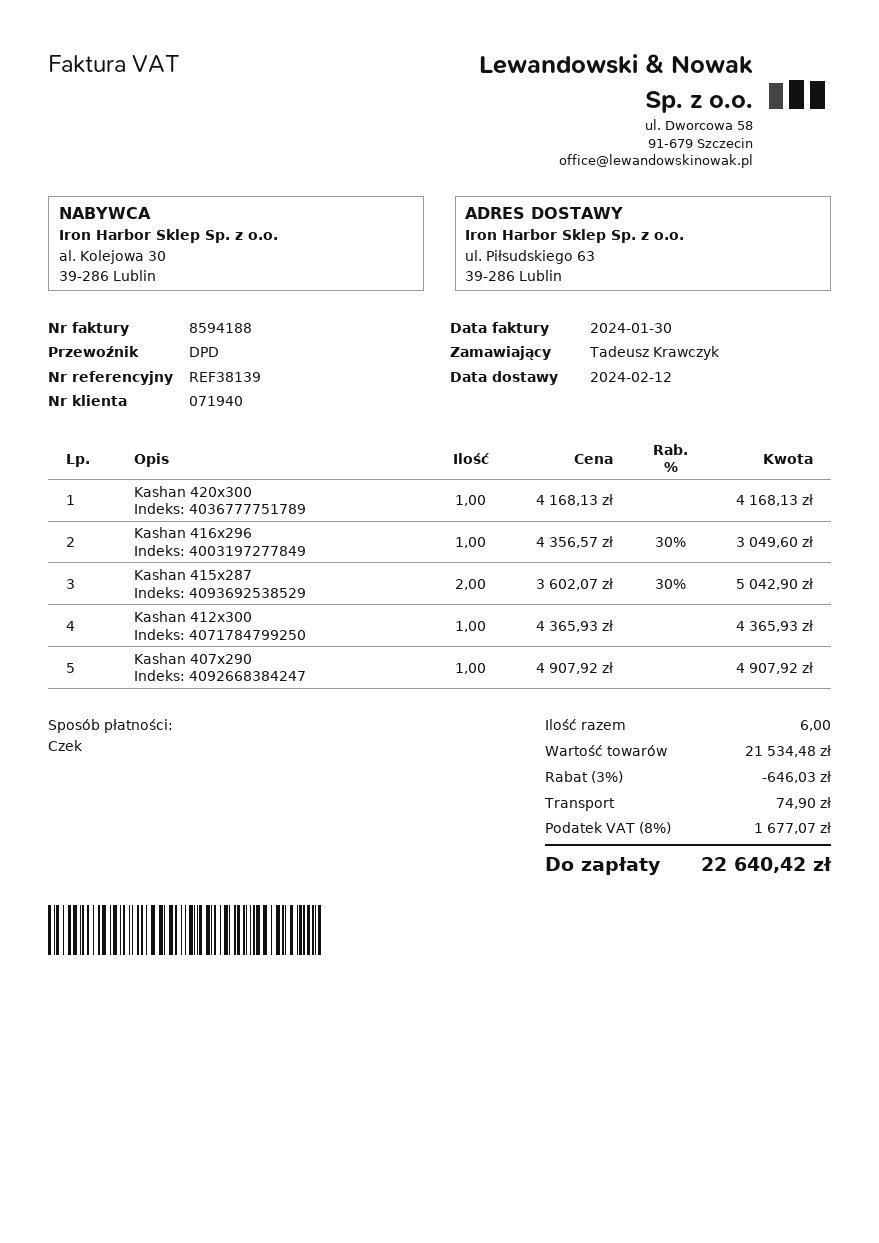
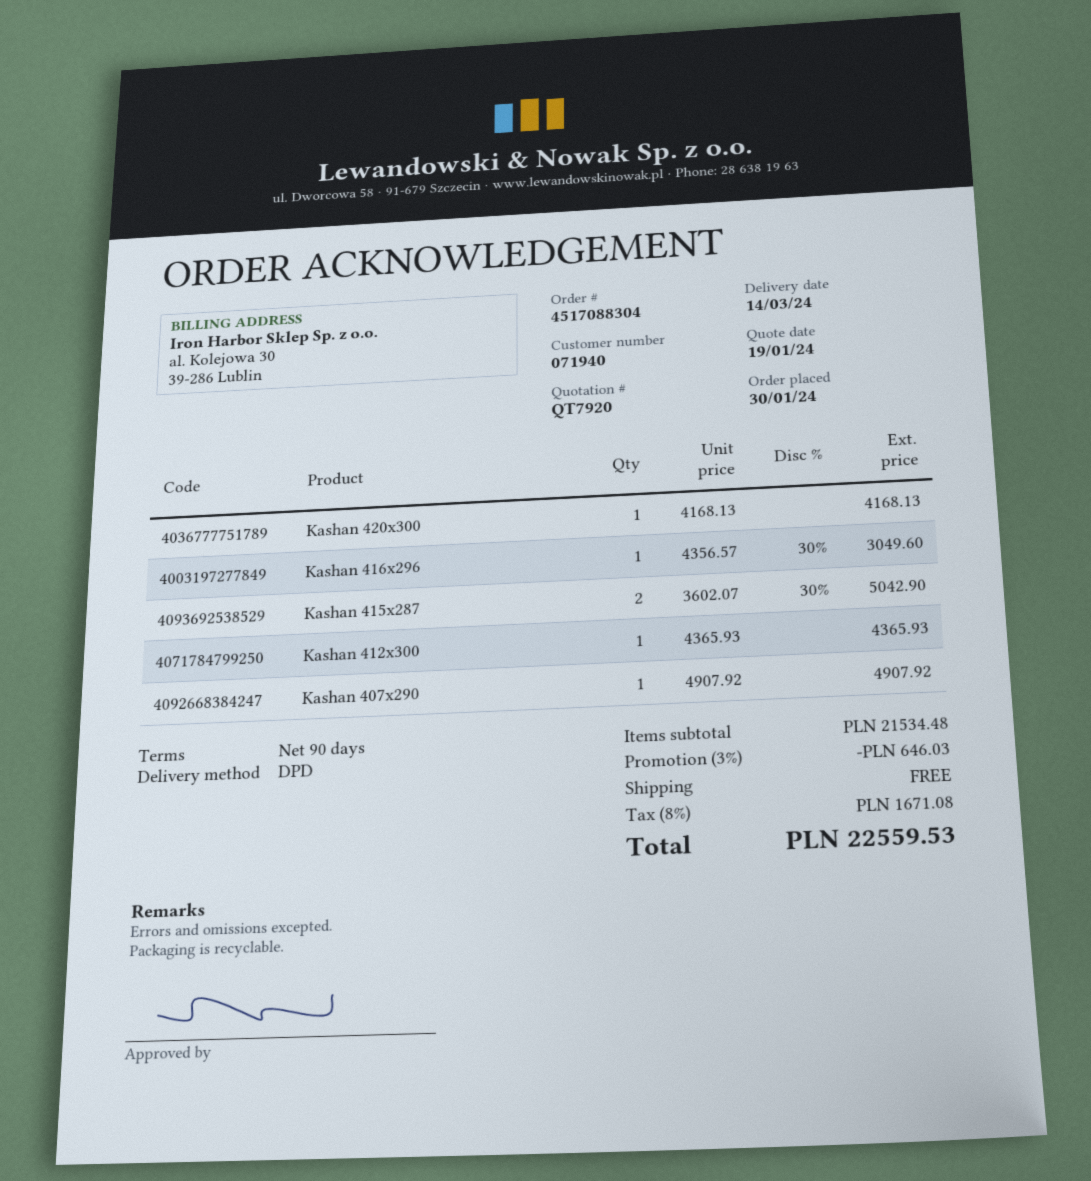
delivery date: 2024-02-12 -> 2024-03-14
shipping: 74.90 -> 0.00
tax: 8% = 1677.07 -> 8% = 1671.08
total: 22640.42 -> 22559.53

